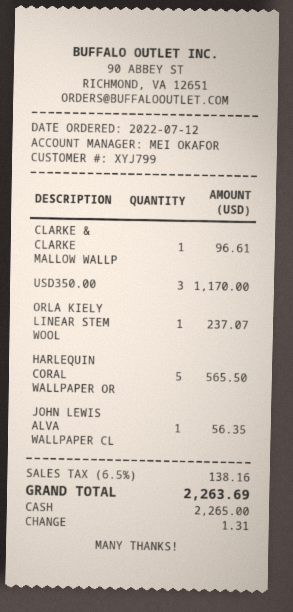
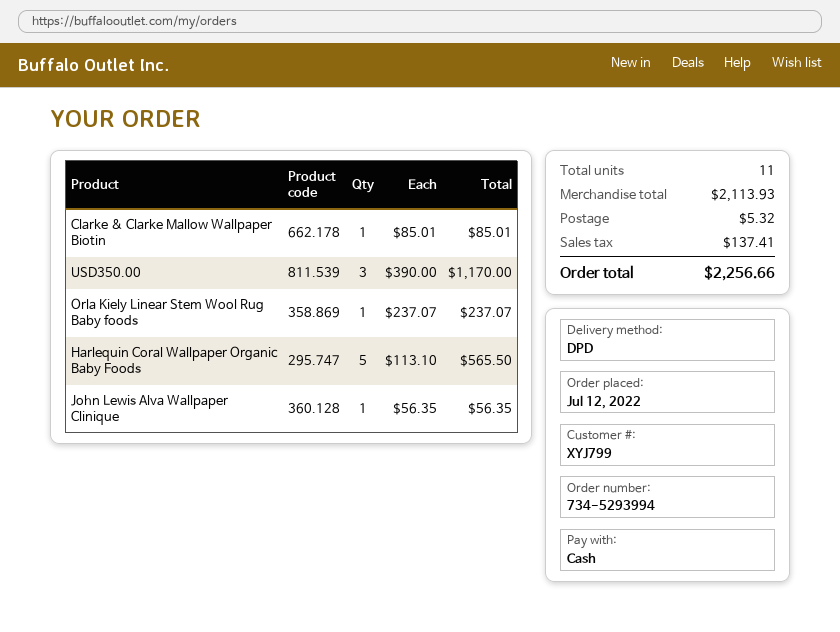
CLARKE & CLARKE MALLOW WALLP: 1 for 96.61 -> 1 for 85.01
shipping: none -> 5.32
tax: 138.16 -> 137.41
total: 2263.69 -> 2256.66

